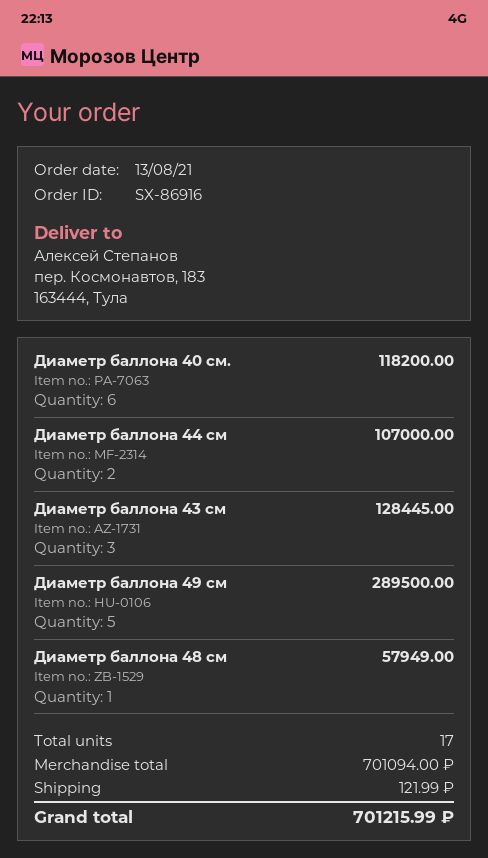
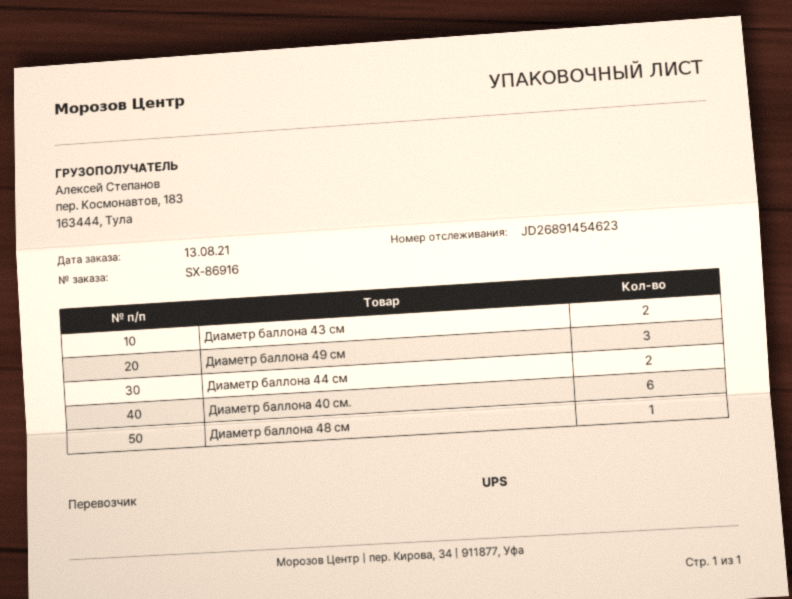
Диаметр баллона 43 см: 3 -> 2
Диаметр баллона 49 см: 5 -> 3

